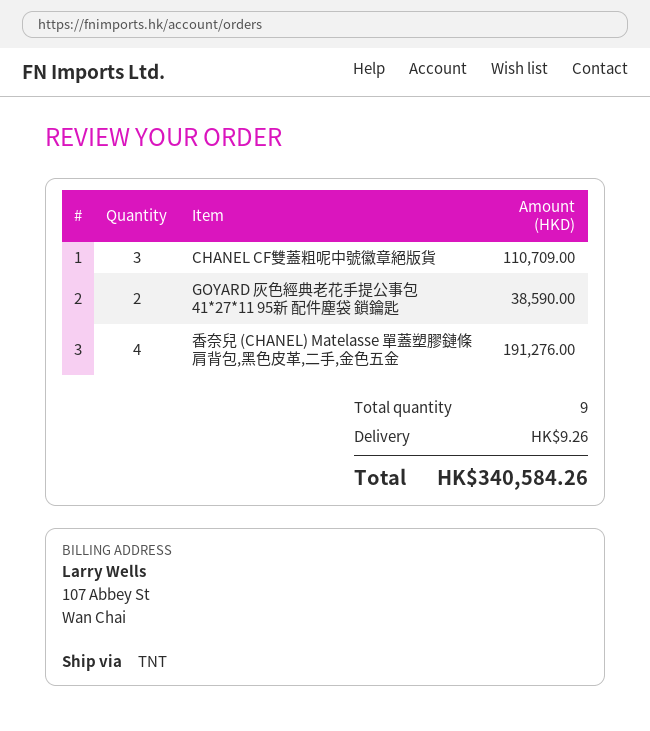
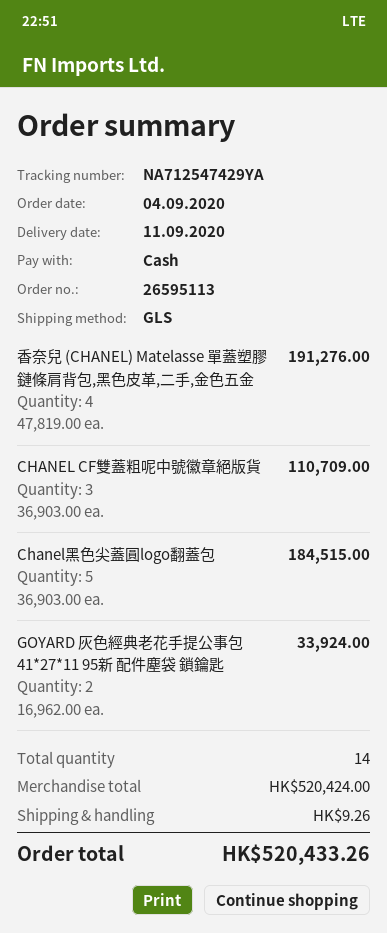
shipping method: TNT -> GLS
GOYARD 灰色經典老花手提公事包 41*27*11 95新 配件塵袋 鎖鑰匙: 2 for 38590.00 -> 2 for 33924.00
Chanel黑色尖蓋圓logo翻蓋包: none -> 5 for 184515.00
total quantity: 9 -> 14
total: 340584.26 -> 520433.26

